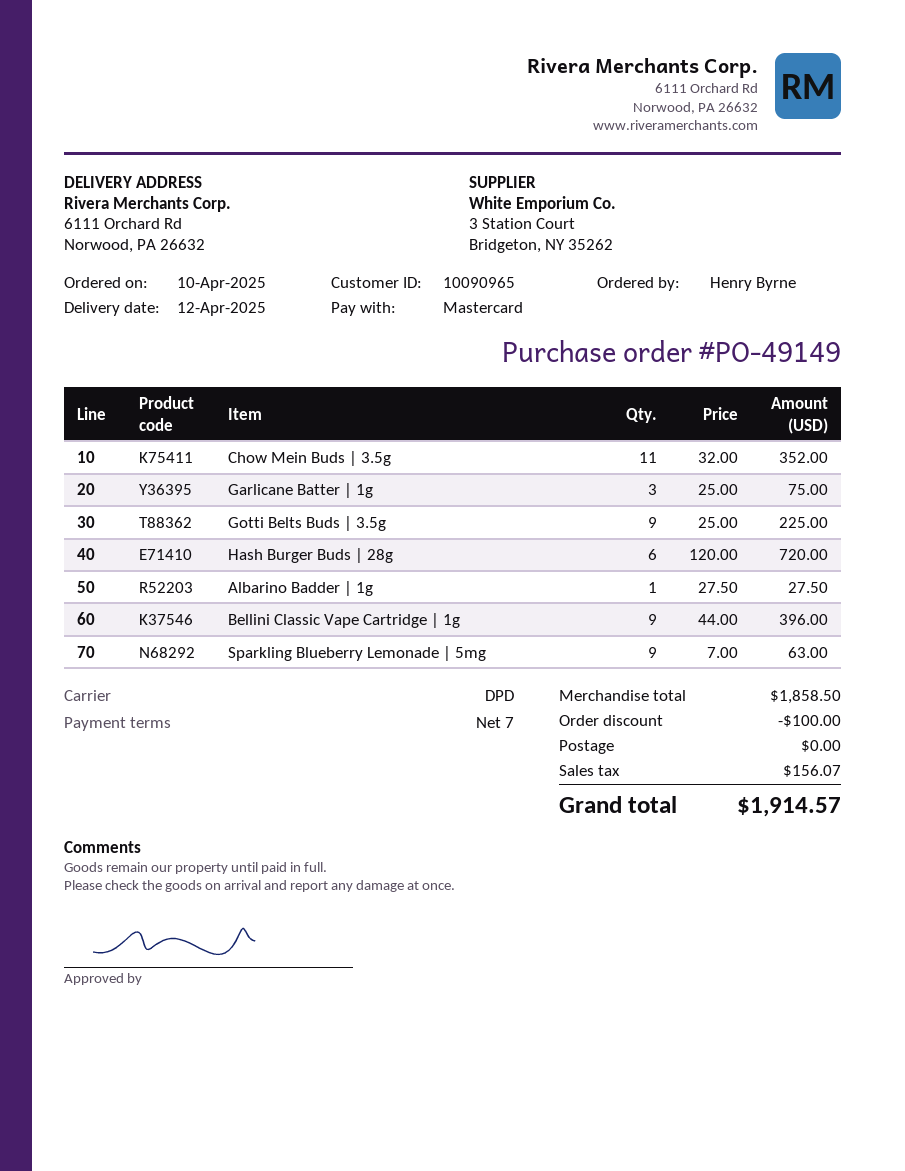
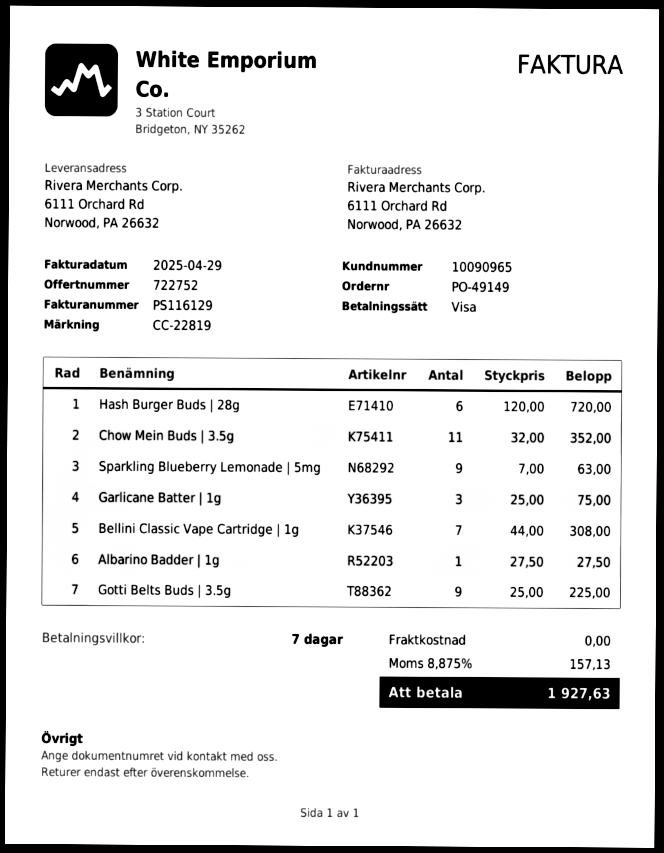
payment method: Mastercard -> Visa
Bellini Classic Vape Cartridge | 1g: 9 x 44.00 = 396.00 -> 7 x 44.00 = 308.00
discount: 100.00 -> none
tax: 156.07 -> 157.13
total: 1914.57 -> 1927.63

